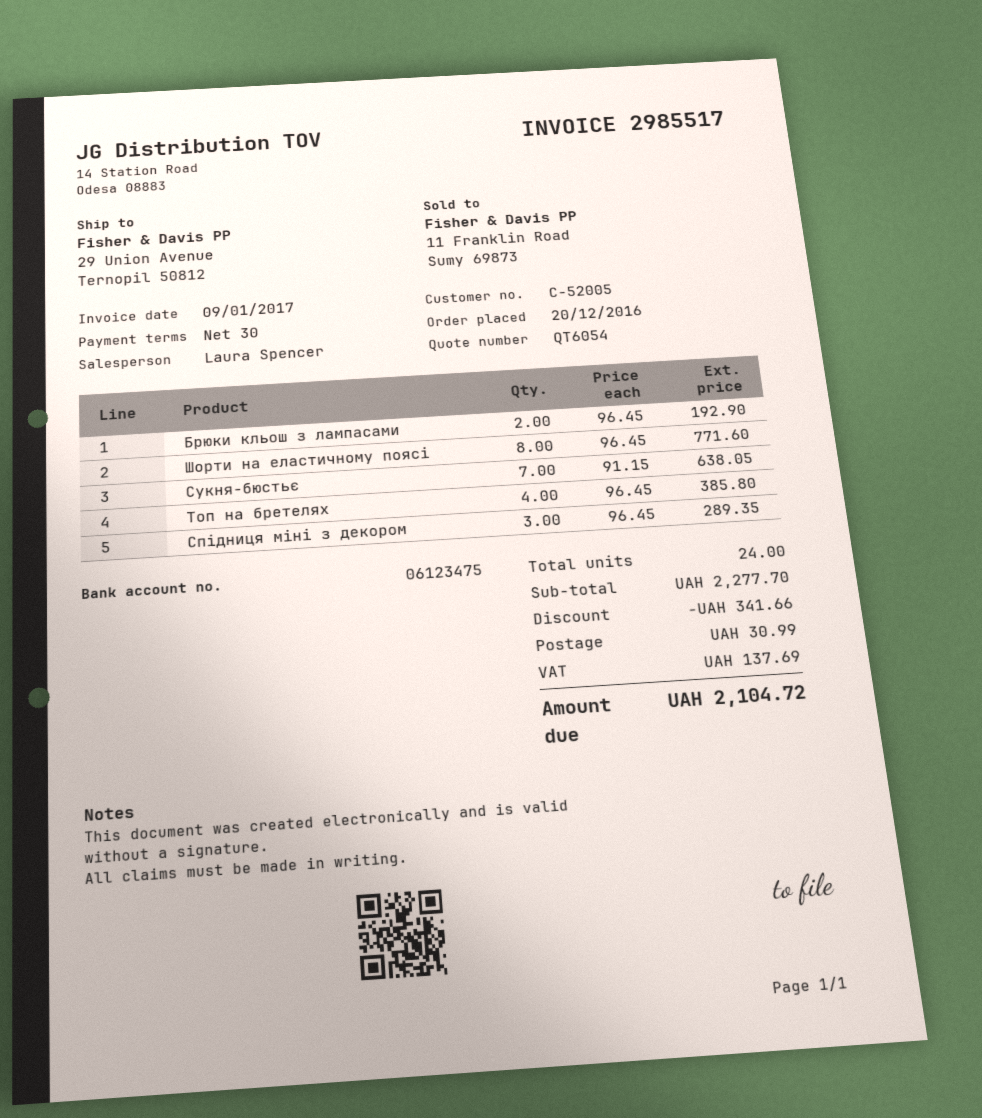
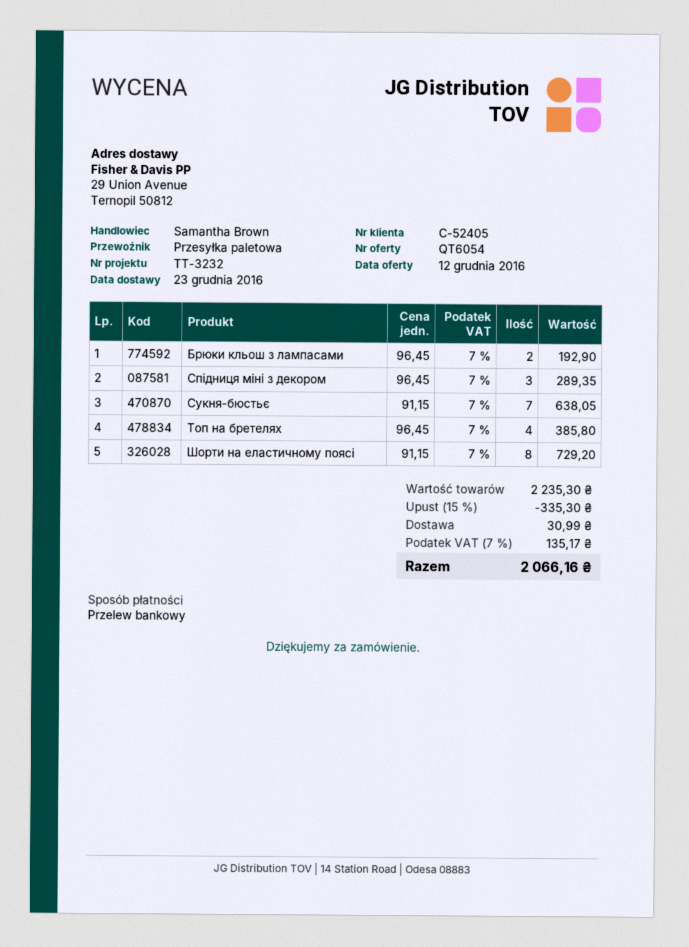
customer number: C-52005 -> C-52405
sales rep: Laura Spencer -> Samantha Brown
Шорти на еластичному поясі: 8 x 96.45 = 771.60 -> 8 x 91.15 = 729.20
subtotal: 2277.70 -> 2235.30
discount: 341.66 -> 335.30
tax: 137.69 -> 135.17
total: 2104.72 -> 2066.16

